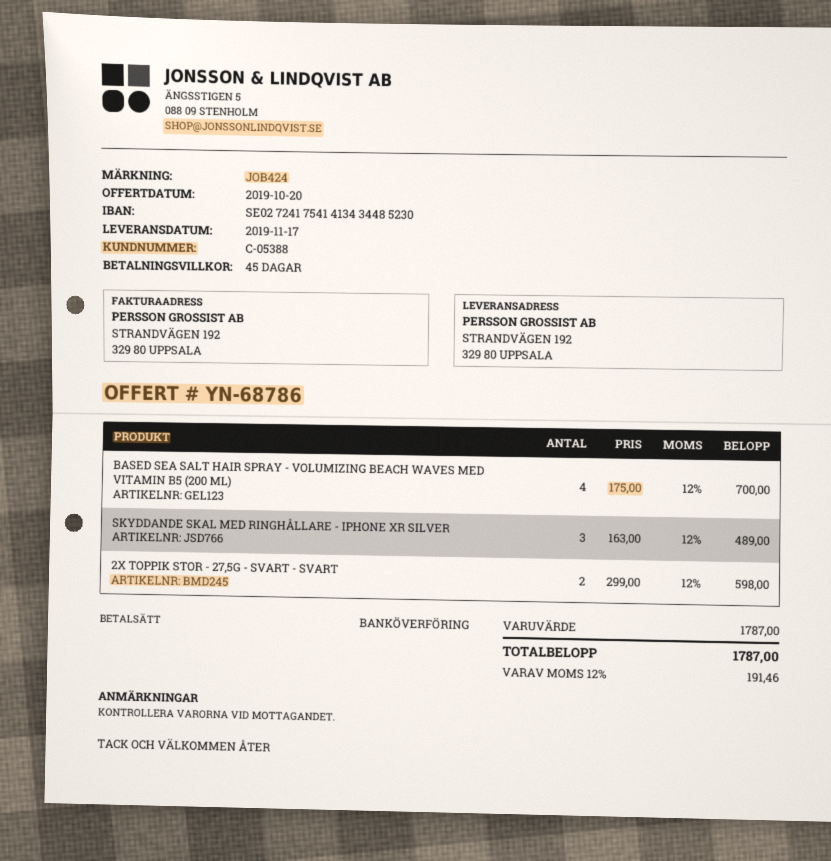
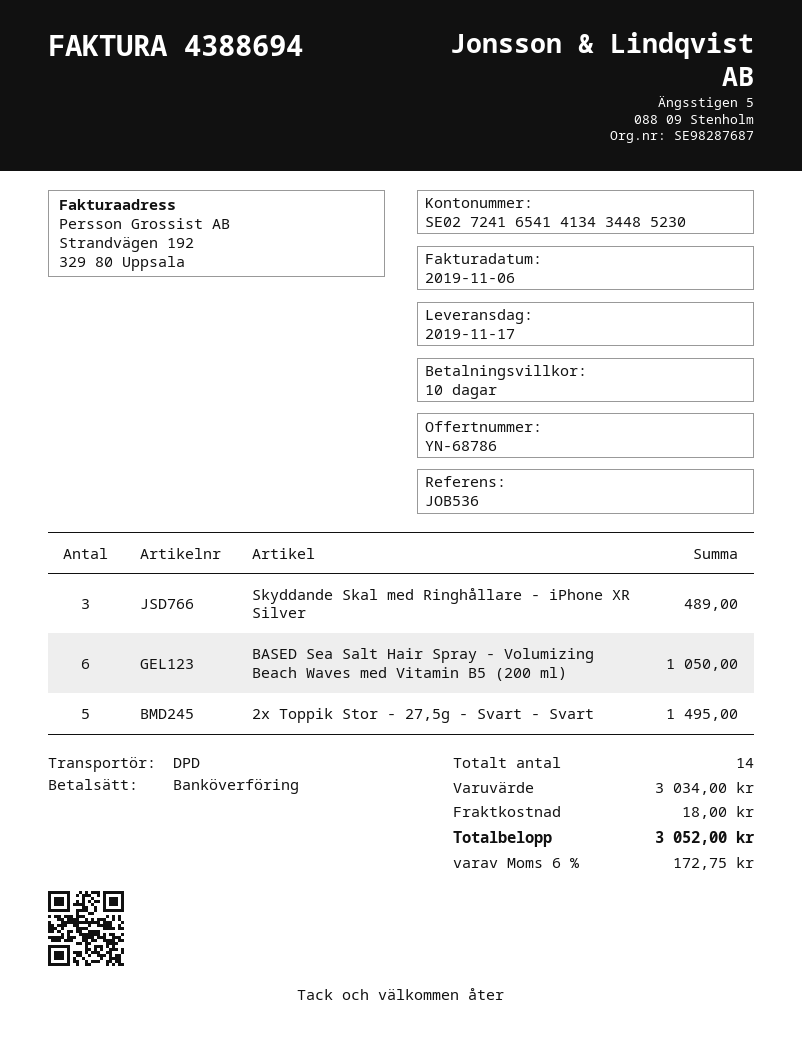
payment terms: 45 days -> 10 days
reference: JOB424 -> JOB536
bank account: SE0272417541413434485230 -> SE0272416541413434485230
BASED SEA SALT HAIR SPRAY - VOLUMIZING BEACH WAVES MED VITAMIN B5 (200 ML): 4 for 700.00 -> 6 for 1050.00
2X TOPPIK STOR - 27,5G - SVART - SVART: 2 for 598.00 -> 5 for 1495.00
subtotal: 1787.00 -> 3034.00
shipping: none -> 18.00
tax: 12% = 191.46 -> 6% = 172.75
total: 1787.00 -> 3052.00

